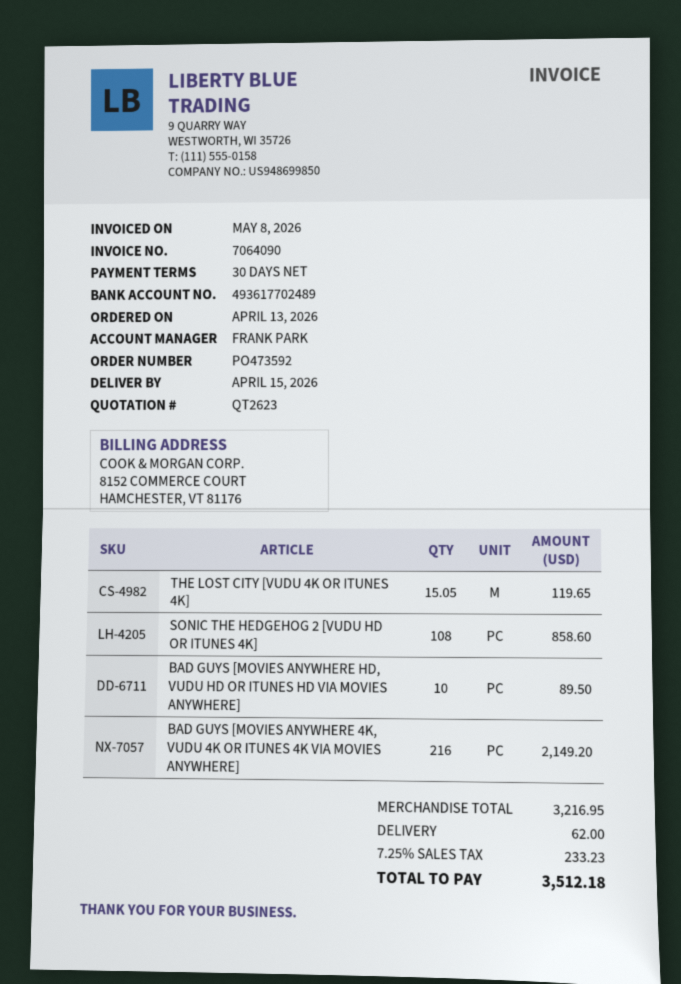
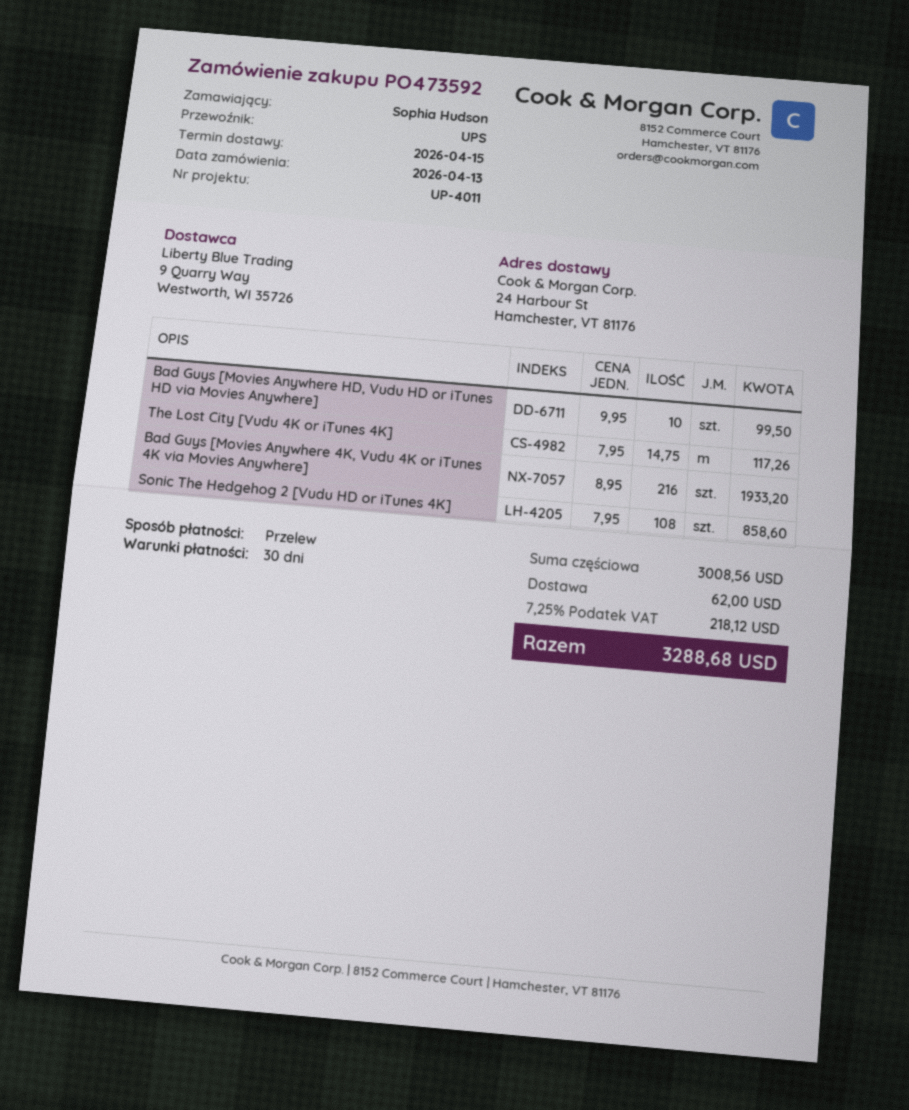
THE LOST CITY [VUDU 4K OR ITUNES 4K]: 15.05 for 119.65 -> 14.75 for 117.26
BAD GUYS [MOVIES ANYWHERE HD, VUDU HD OR ITUNES HD VIA MOVIES ANYWHERE]: 10 for 89.50 -> 10 for 99.50
BAD GUYS [MOVIES ANYWHERE 4K, VUDU 4K OR ITUNES 4K VIA MOVIES ANYWHERE]: 216 for 2149.20 -> 216 for 1933.20
subtotal: 3216.95 -> 3008.56
tax: 7.25% = 233.23 -> 7.25% = 218.12
total: 3512.18 -> 3288.68

